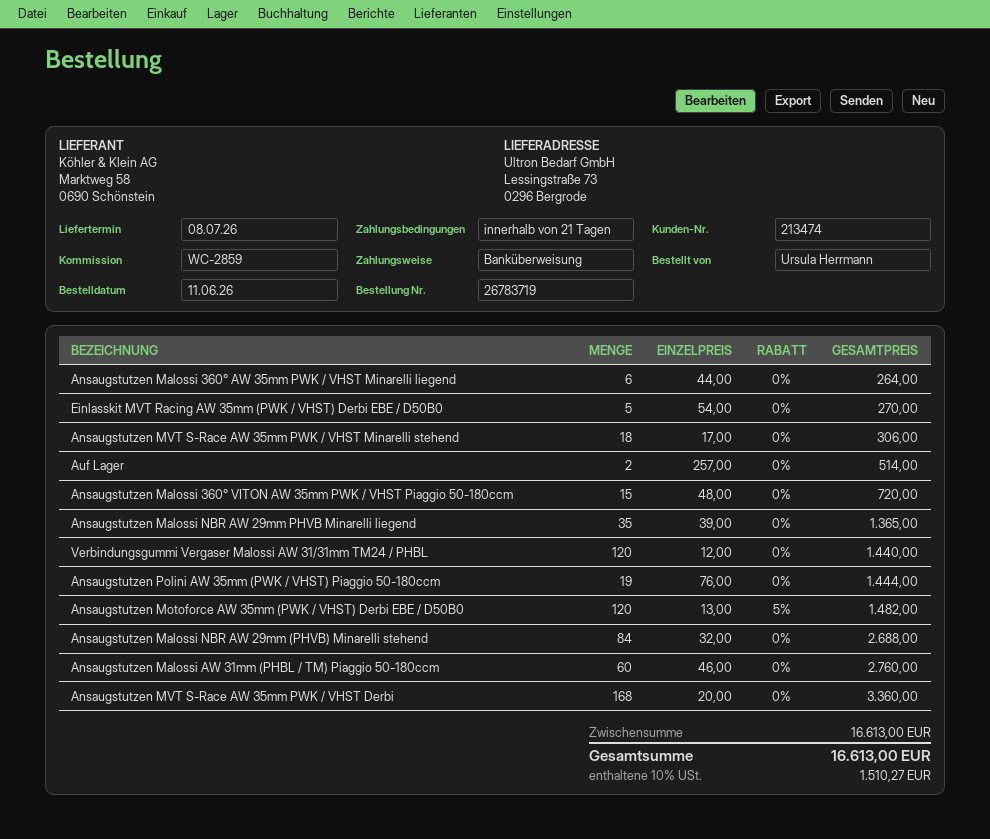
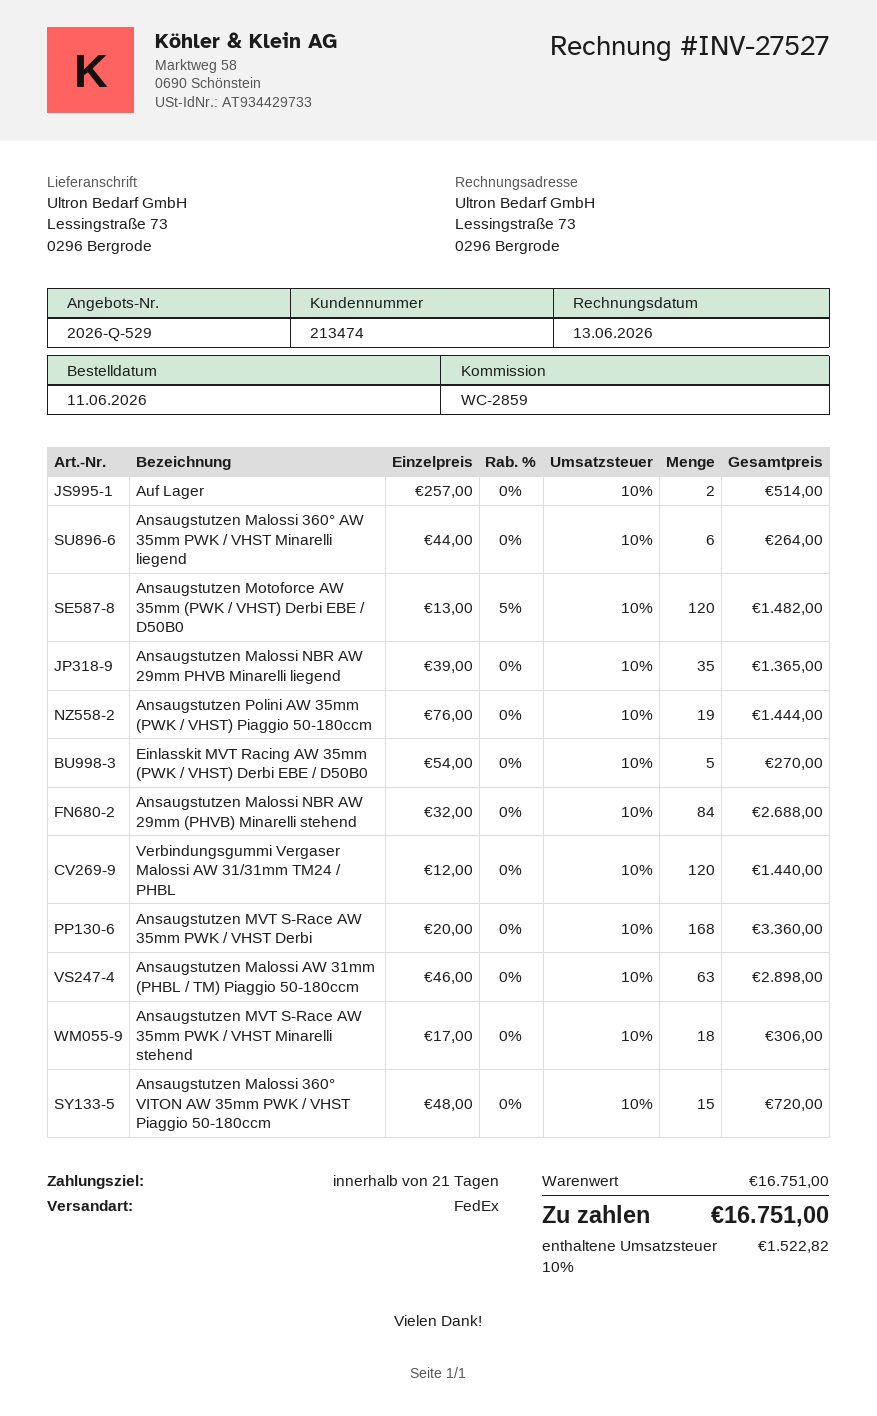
Ansaugstutzen Malossi AW 31mm (PHBL / TM) Piaggio 50-180ccm: 60 x 46.00 = 2760.00 -> 63 x 46.00 = 2898.00
subtotal: 16613.00 -> 16751.00
tax: 10% = 1510.27 -> 10% = 1522.82
total: 16613.00 -> 16751.00

